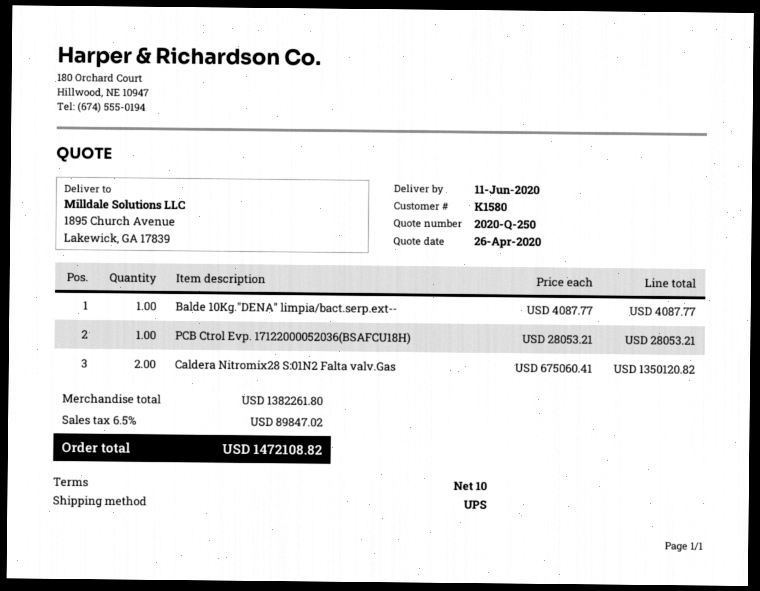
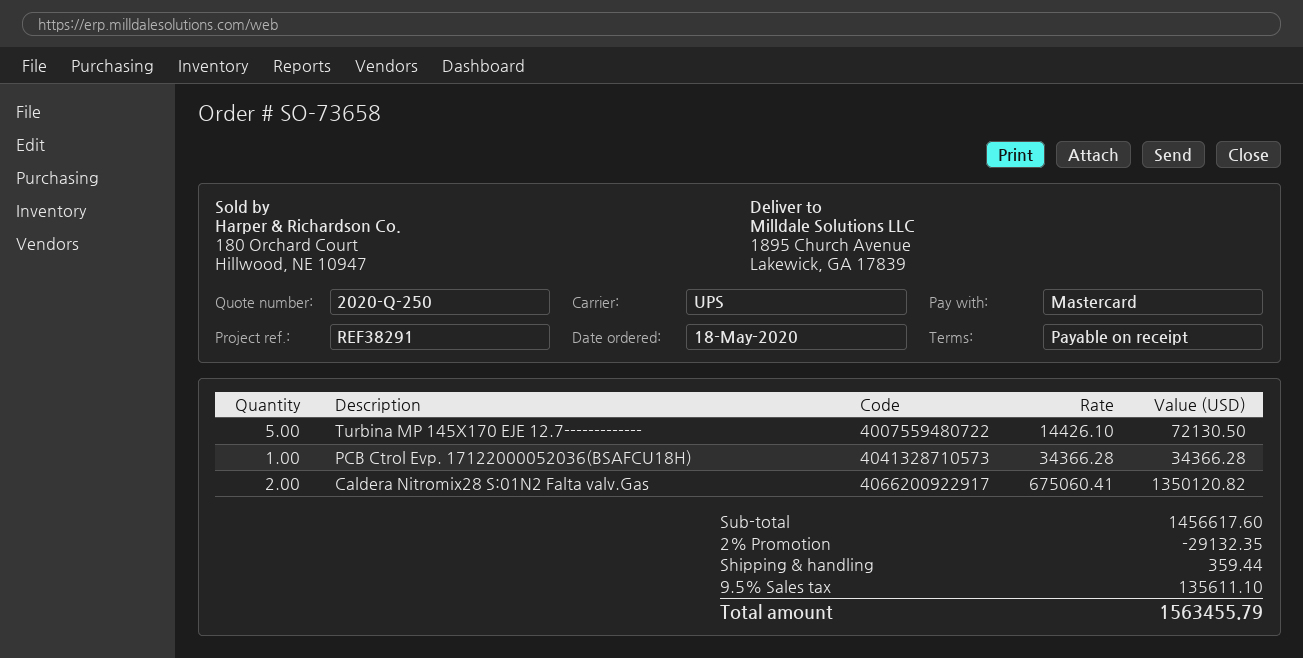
payment terms: 10 days -> on receipt
Balde 10Kg."DENA" limpia/bact.serp.ext--: 1 x 4087.77 = 4087.77 -> none
PCB Ctrol Evp. 17122000052036(BSAFCU18H): 1 x 28053.21 = 28053.21 -> 1 x 34366.28 = 34366.28
Turbina MP 145X170 EJE 12.7-------------: none -> 5 x 14426.10 = 72130.50
subtotal: 1382261.80 -> 1456617.60
discount: none -> 2% = 29132.35
shipping: none -> 359.44
tax: 6.5% = 89847.02 -> 9.5% = 135611.10
total: 1472108.82 -> 1563455.79

